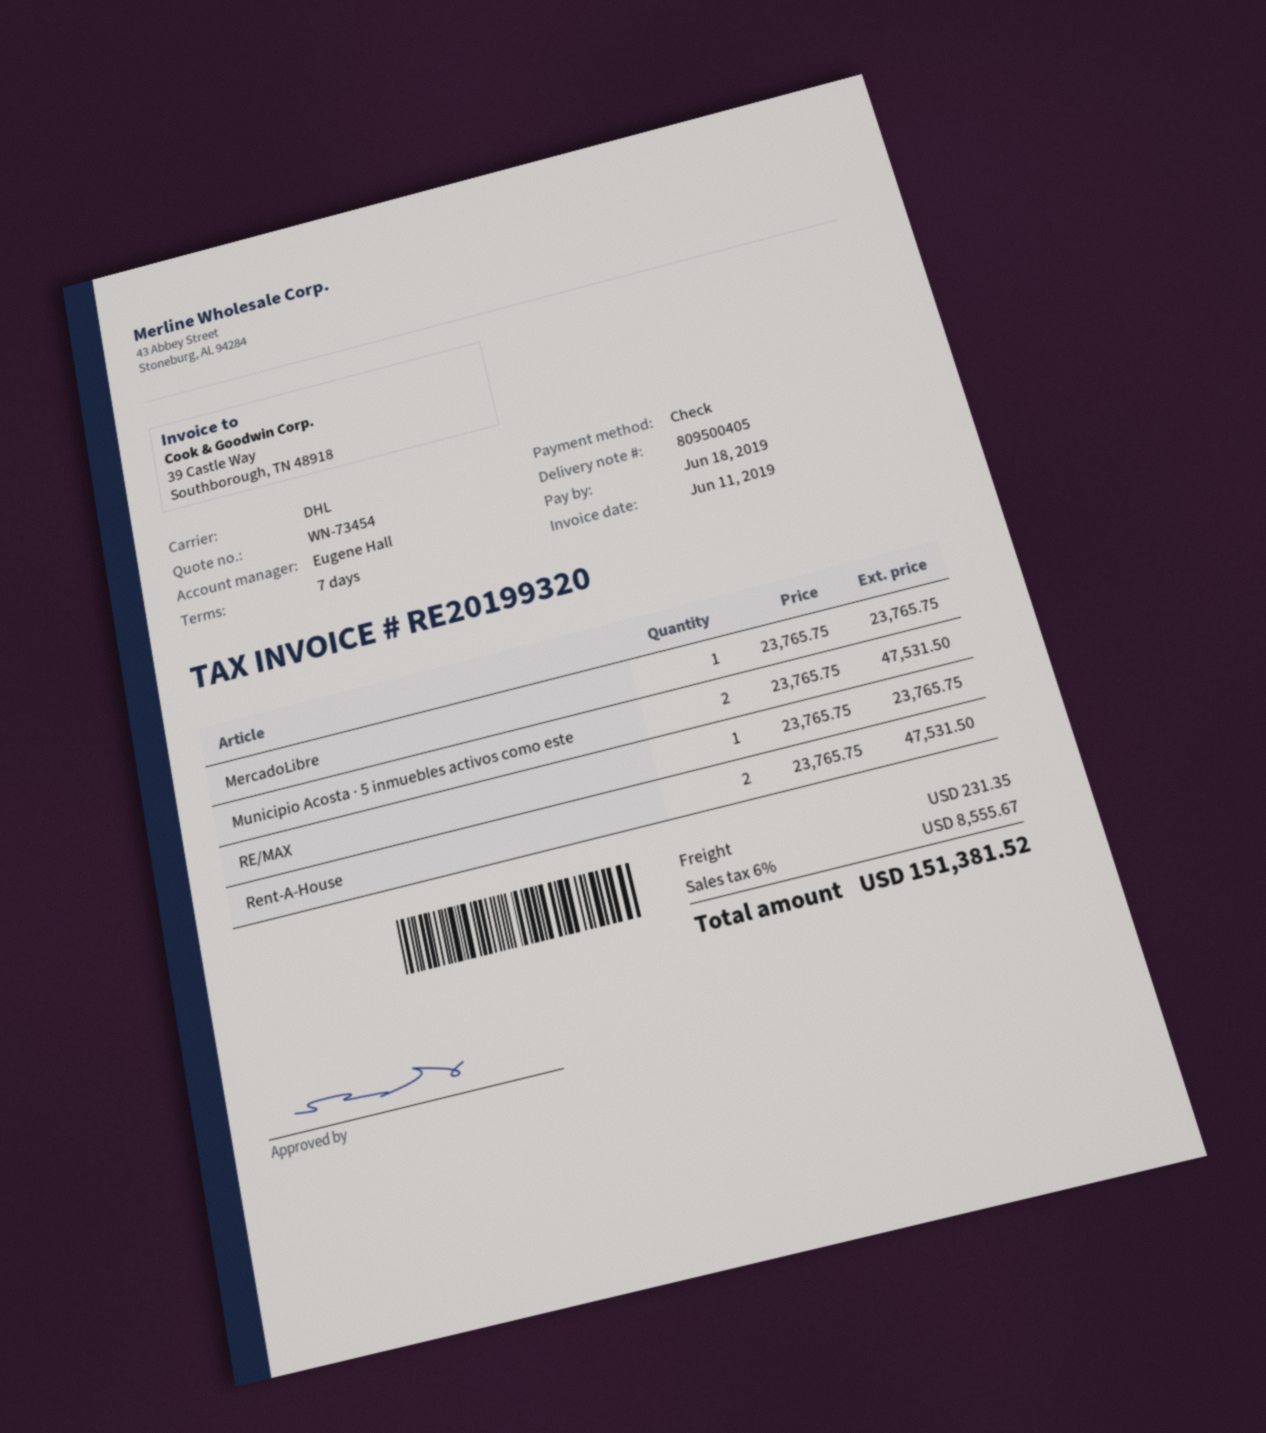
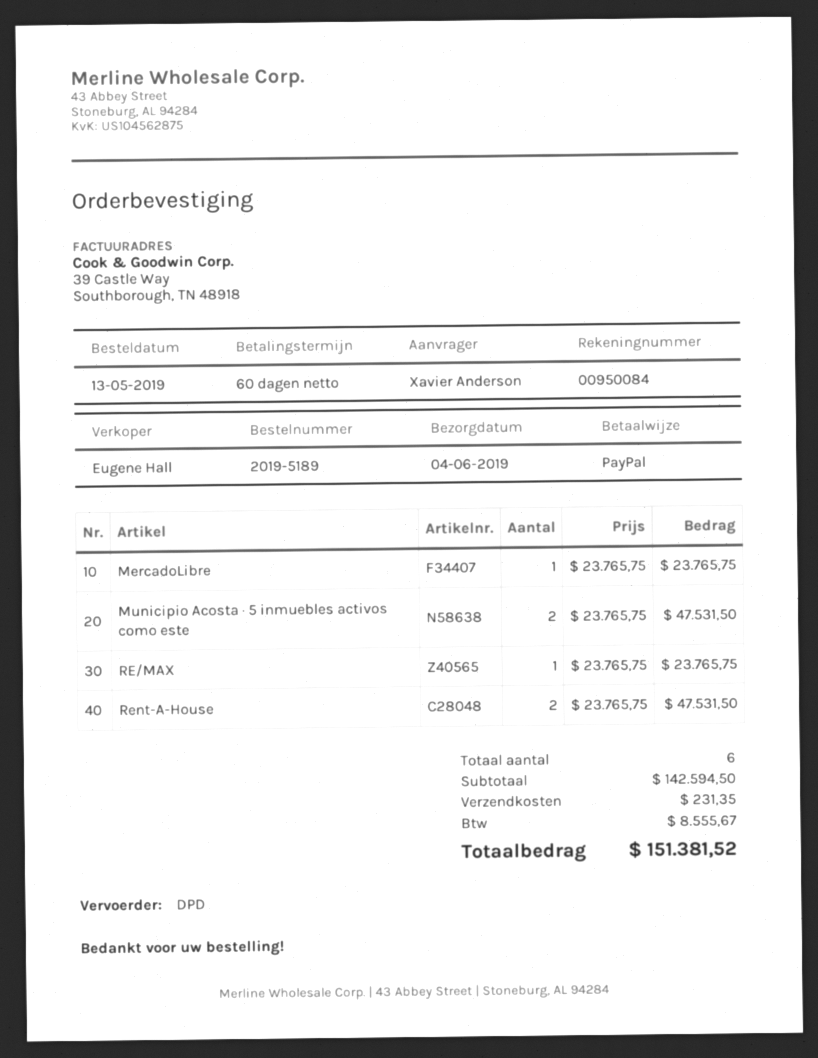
payment terms: 7 days -> 60 days
payment method: cheque -> PayPal
shipping method: DHL -> DPD

